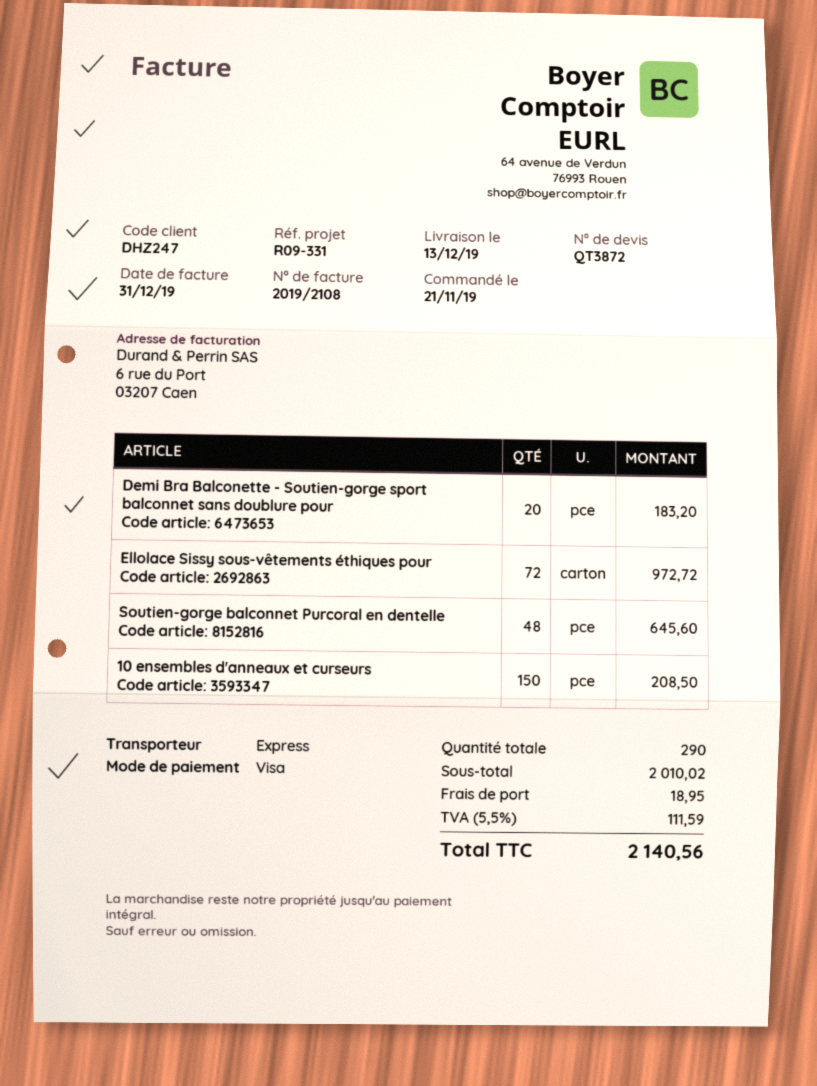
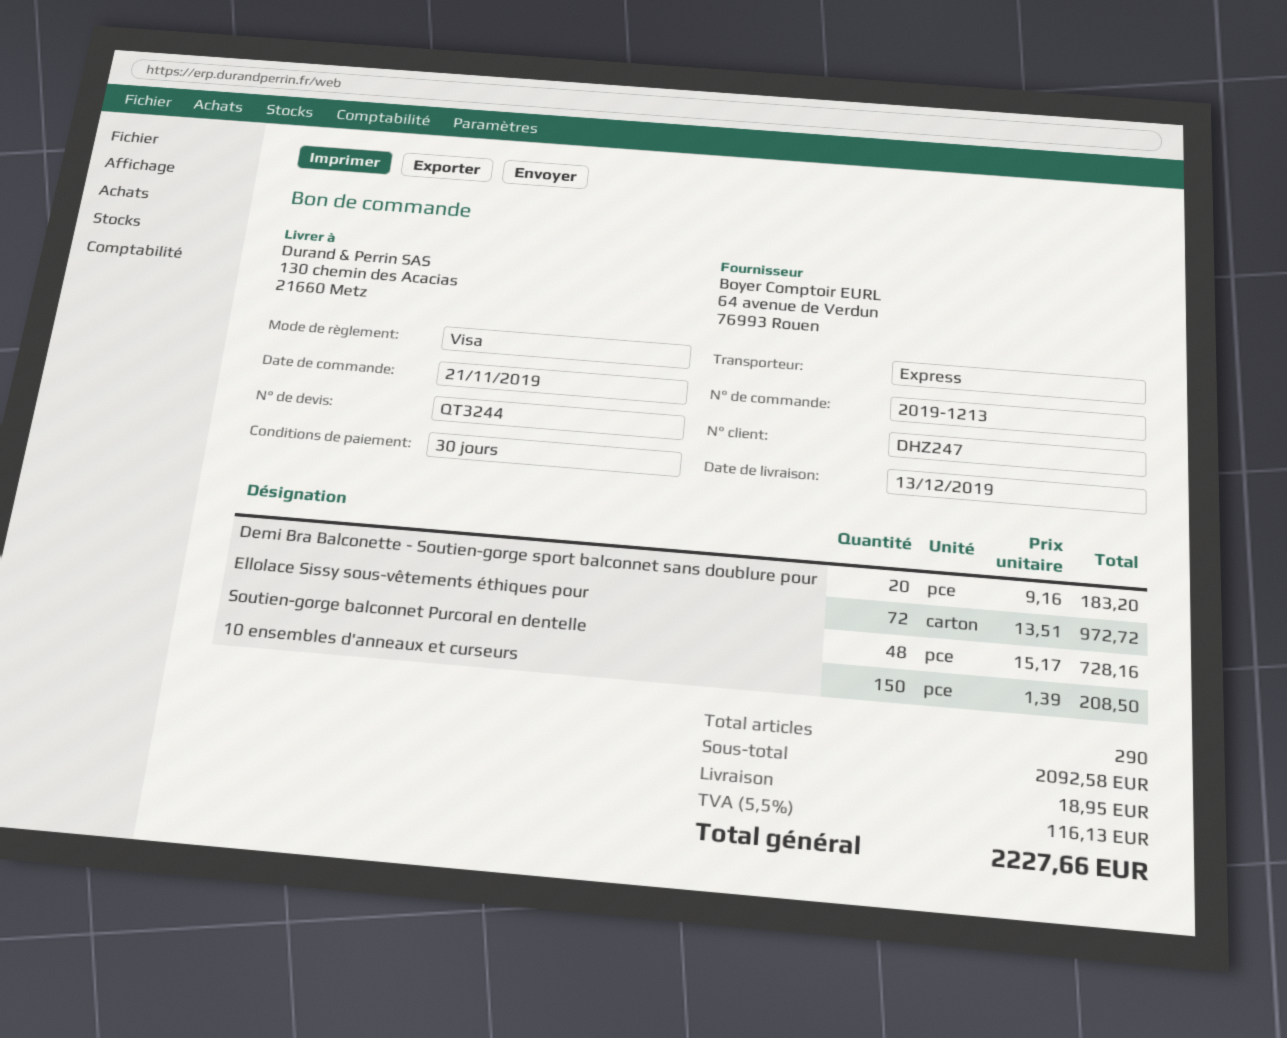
quote number: QT3872 -> QT3244
Soutien-gorge balconnet Purcoral en dentelle: 48 for 645.60 -> 48 for 728.16
subtotal: 2010.02 -> 2092.58
tax: 5.5% = 111.59 -> 5.5% = 116.13
total: 2140.56 -> 2227.66

